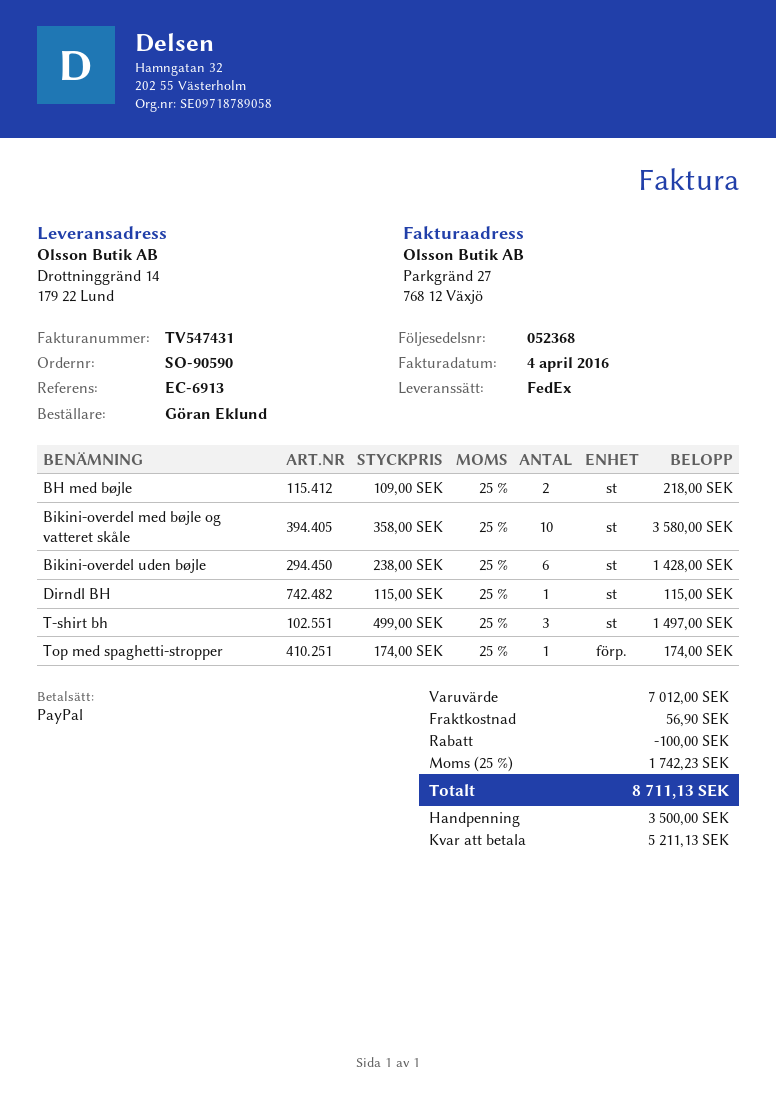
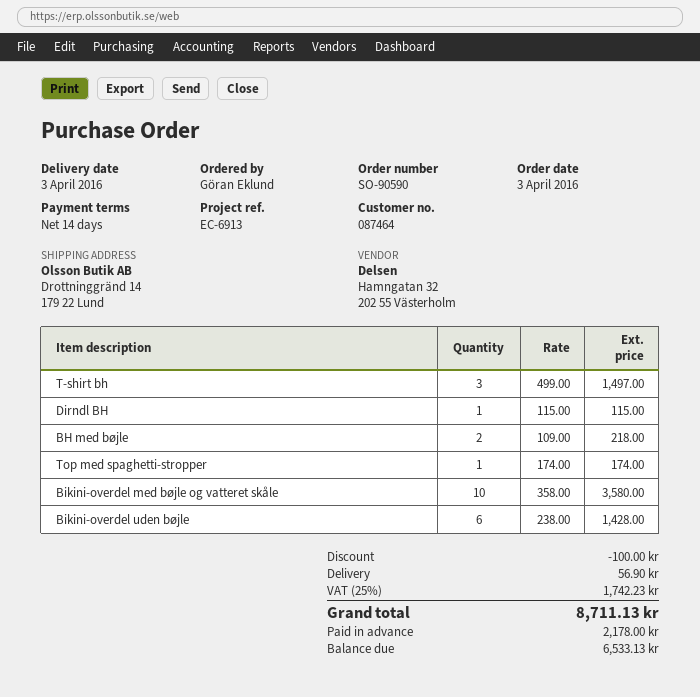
deposit: 3500.00 -> 2178.00
balance: 5211.13 -> 6533.13

